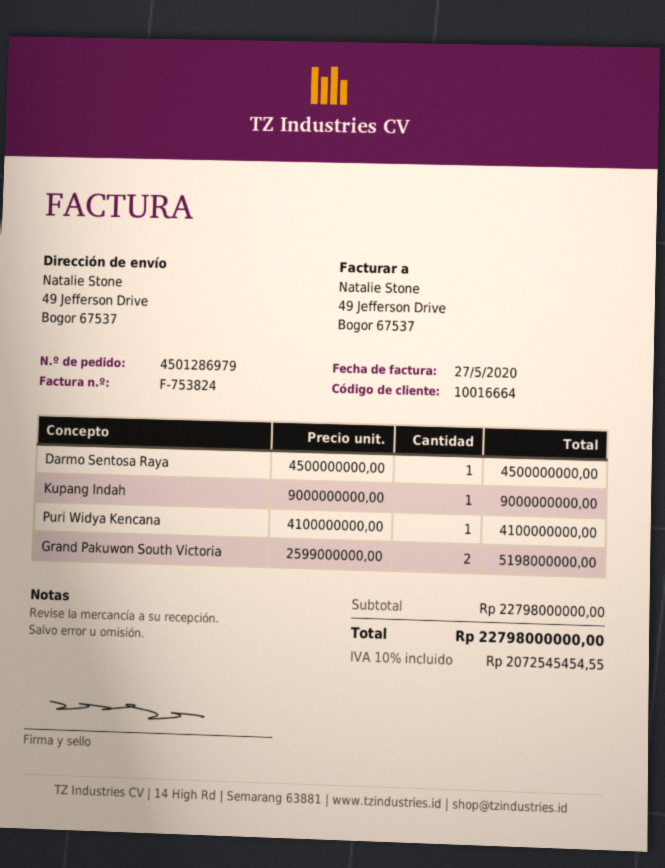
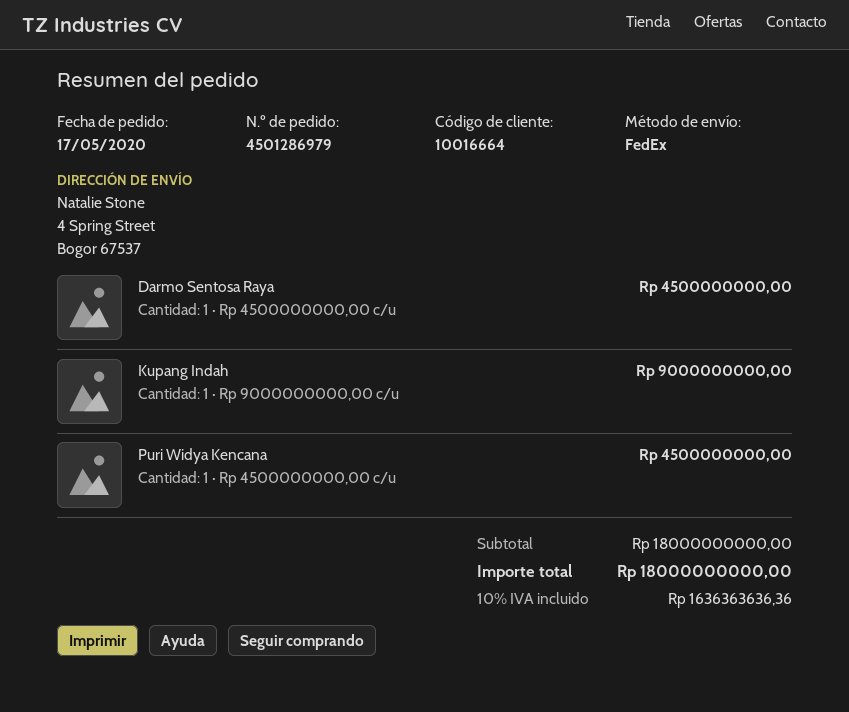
ship to: 49 Jefferson Drive, Bogor 67537 -> 4 Spring Street, Bogor 67537
Puri Widya Kencana: 1 x 4100000000.00 = 4100000000.00 -> 1 x 4500000000.00 = 4500000000.00
Grand Pakuwon South Victoria: 2 x 2599000000.00 = 5198000000.00 -> none
subtotal: 22798000000.00 -> 18000000000.00
tax: 10% = 2072545454.55 -> 10% = 1636363636.36
total: 22798000000.00 -> 18000000000.00

